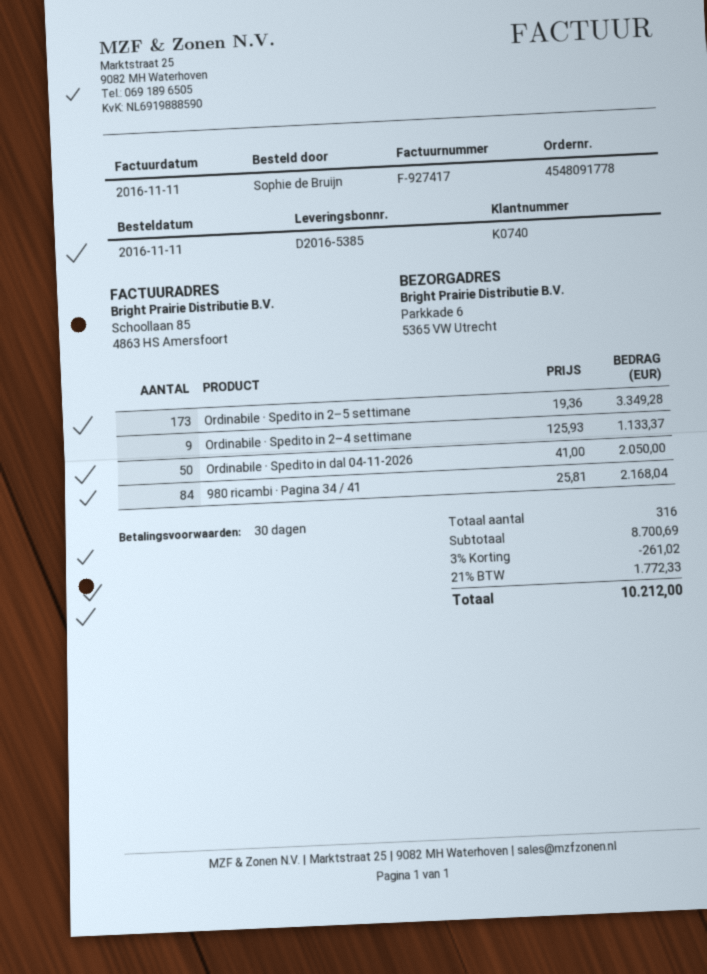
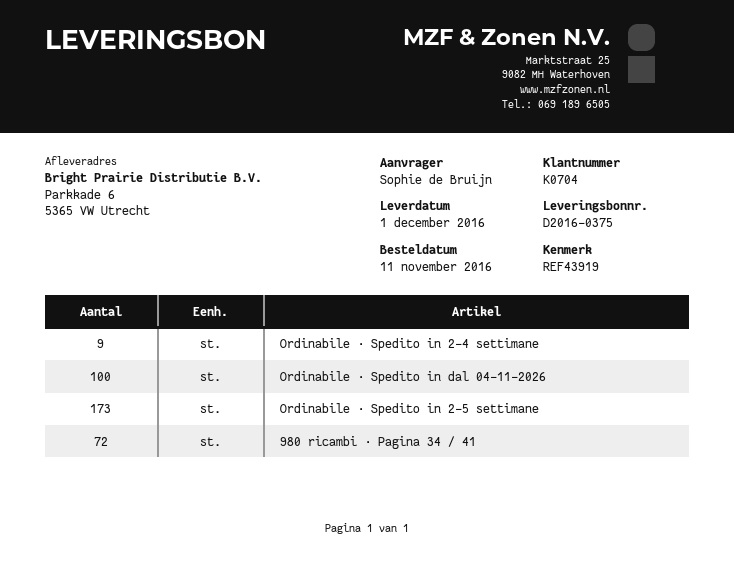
delivery note number: D2016-5385 -> D2016-0375
customer number: K0740 -> K0704
Ordinabile · Spedito in dal 04-11-2026: 50 -> 100
980 ricambi · Pagina 34 / 41: 84 -> 72

